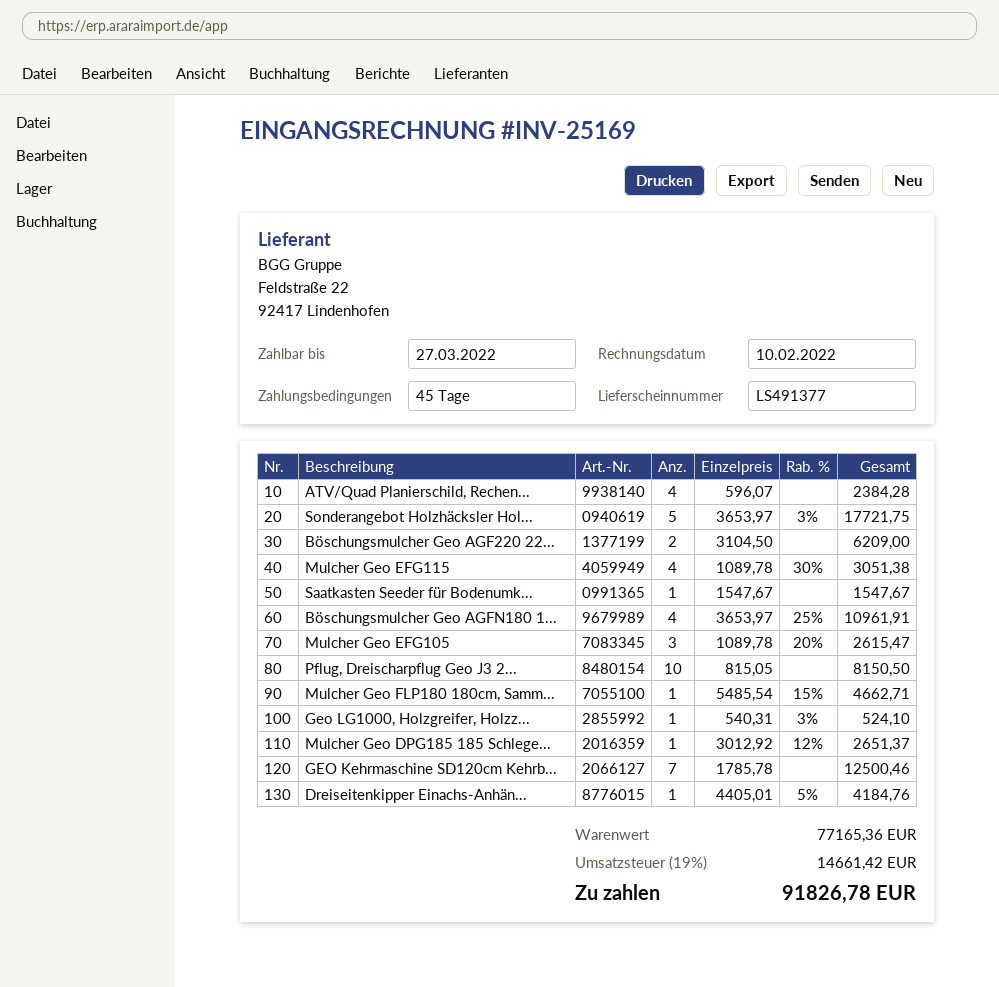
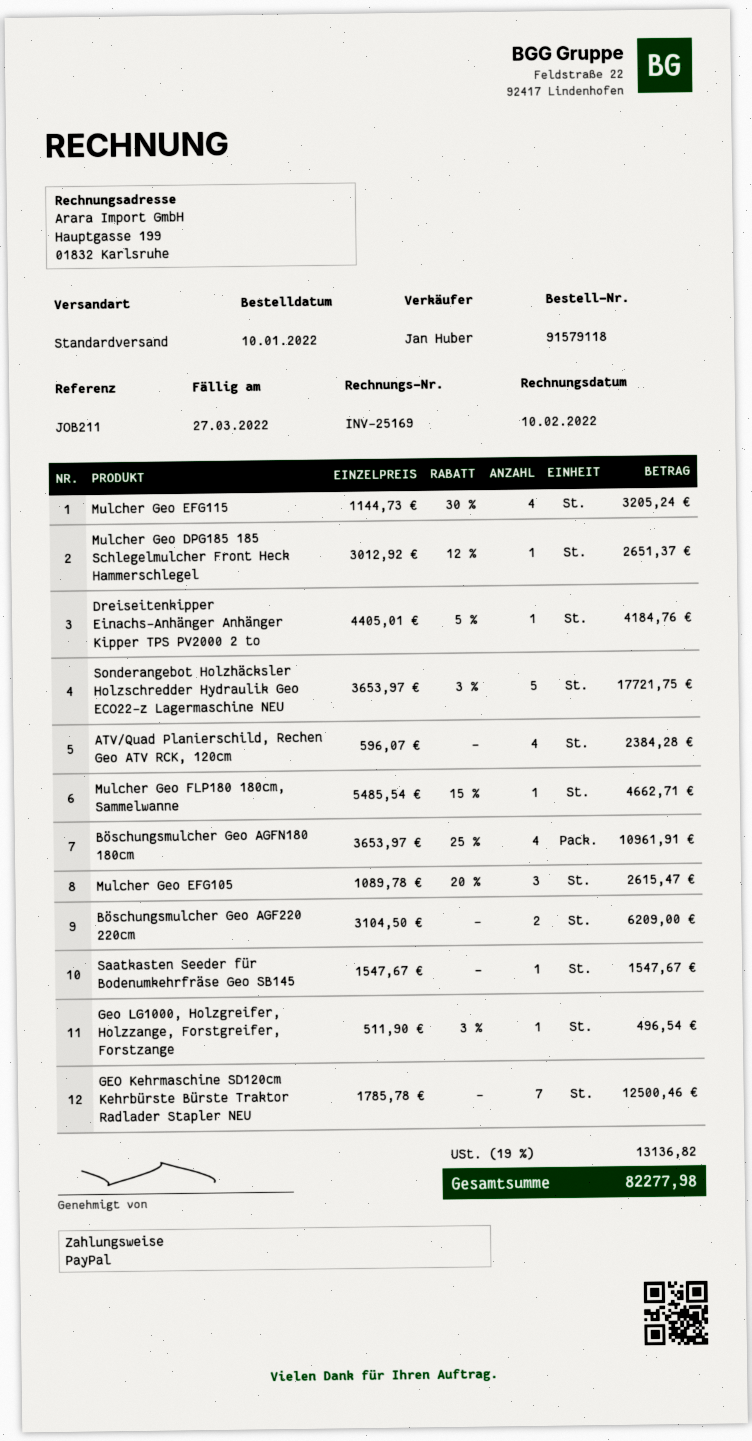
Mulcher Geo EFG115: 4 x 1089.78 - 30% = 3051.38 -> 4 x 1144.73 - 30% = 3205.24
Pflug, Dreischarpflug Geo J3 2...: 10 x 815.05 = 8150.50 -> none
Geo LG1000, Holzgreifer, Holzz...: 1 x 540.31 - 3% = 524.10 -> 1 x 511.90 - 3% = 496.54
tax: 19% = 14661.42 -> 19% = 13136.82
total: 91826.78 -> 82277.98

